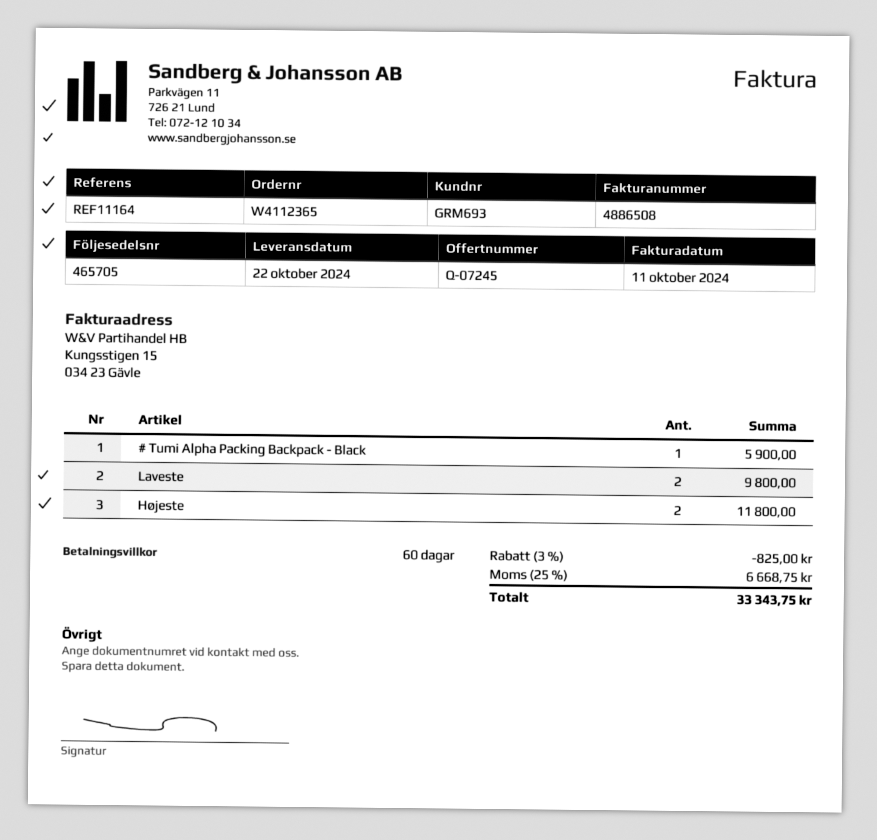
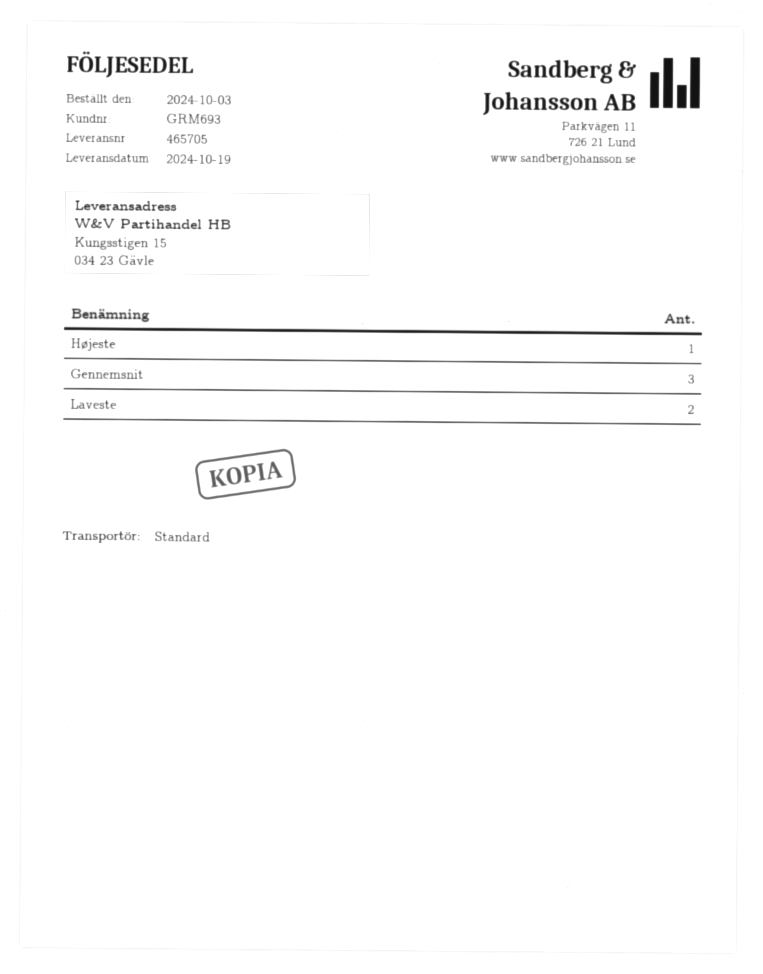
delivery date: 2024-10-22 -> 2024-10-19
# Tumi Alpha Packing Backpack - Black: 1 -> none
Højeste: 2 -> 1
Gennemsnit: none -> 3

